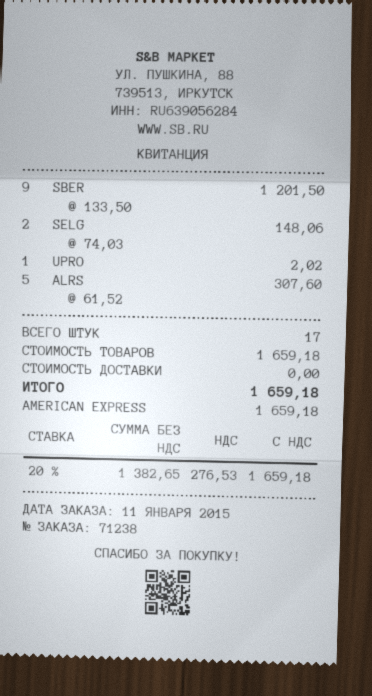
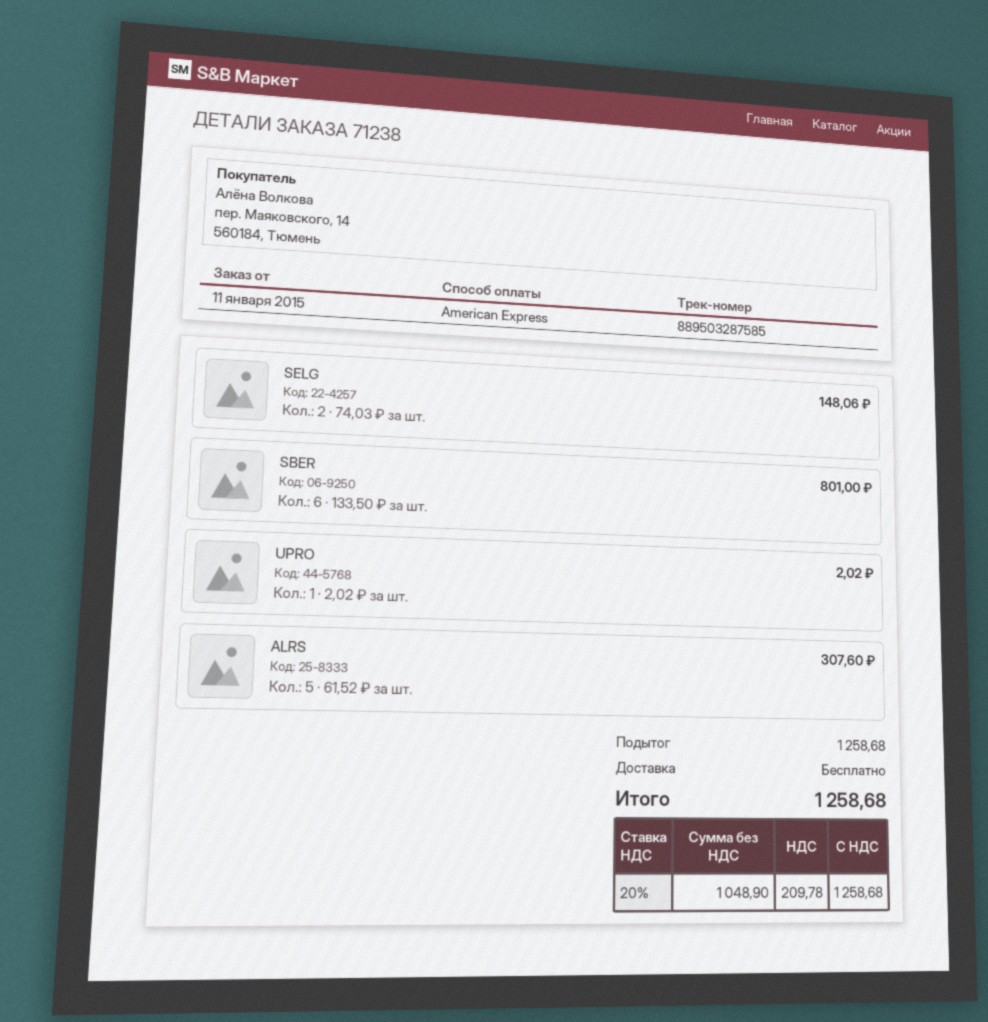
SBER: 9 x 133.50 = 1201.50 -> 6 x 133.50 = 801.00
subtotal: 1659.18 -> 1258.68
net: 1382.65 -> 1048.90
tax: 20% = 276.53 -> 20% = 209.78
total: 1659.18 -> 1258.68

